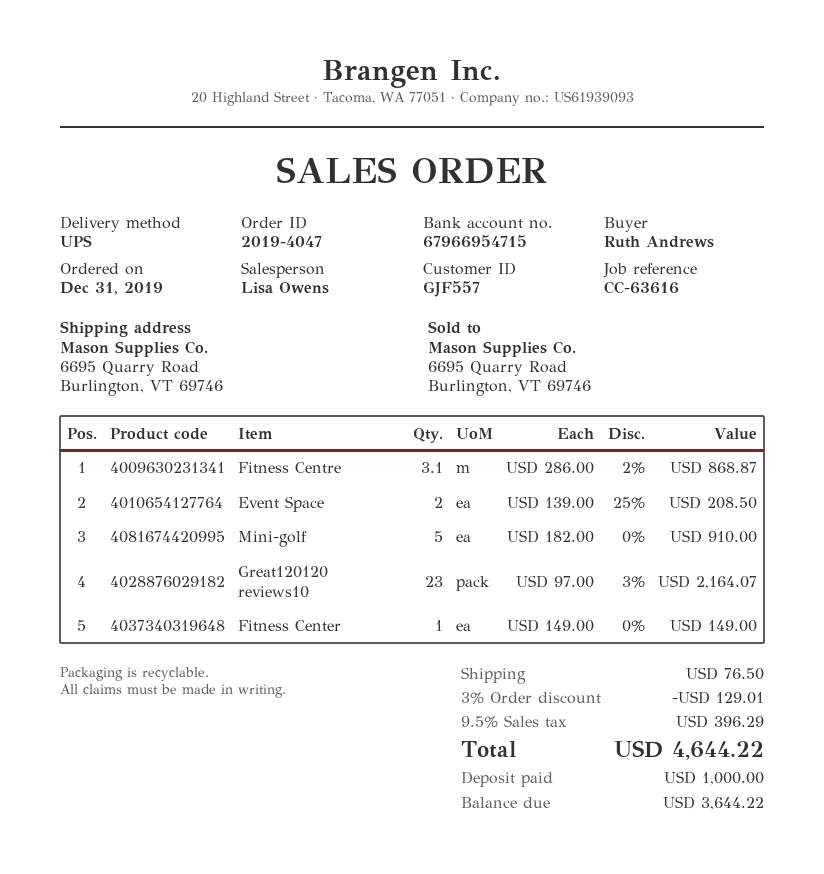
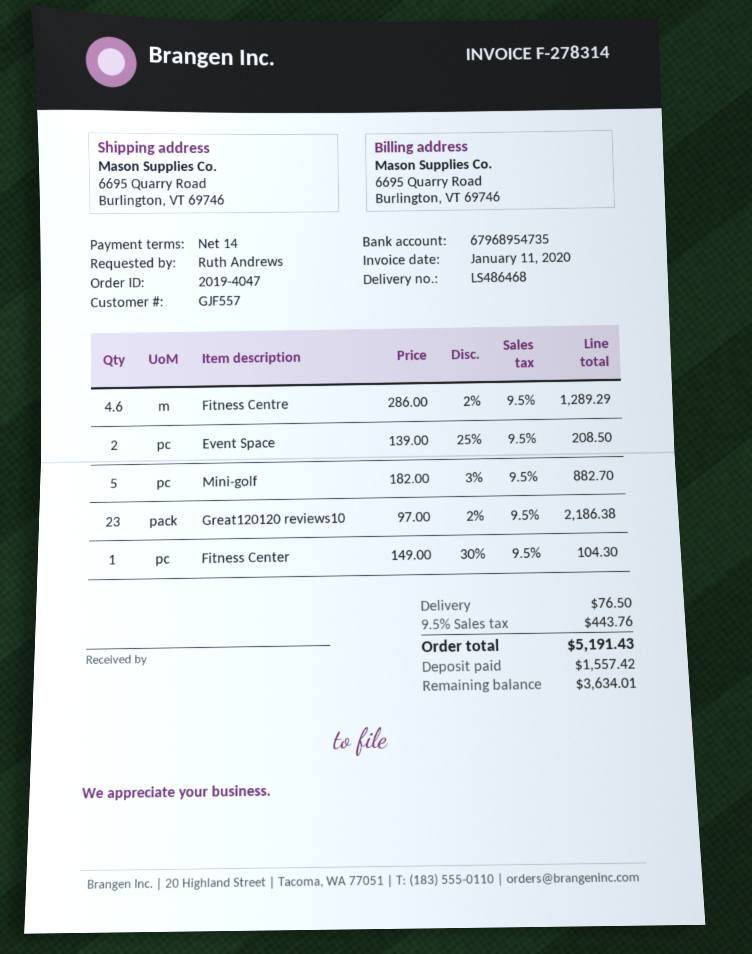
bank account: 67966954715 -> 67968954735
Fitness Centre: 3.1 x 286.00 - 2% = 868.87 -> 4.6 x 286.00 - 2% = 1289.29
Mini-golf: 5 x 182.00 = 910.00 -> 5 x 182.00 - 3% = 882.70
Great120120 reviews10: 23 x 97.00 - 3% = 2164.07 -> 23 x 97.00 - 2% = 2186.38
Fitness Center: 1 x 149.00 = 149.00 -> 1 x 149.00 - 30% = 104.30
discount: 3% = 129.01 -> none
tax: 9.5% = 396.29 -> 9.5% = 443.76
total: 4644.22 -> 5191.43
deposit: 1000.00 -> 1557.42
balance: 3644.22 -> 3634.01

